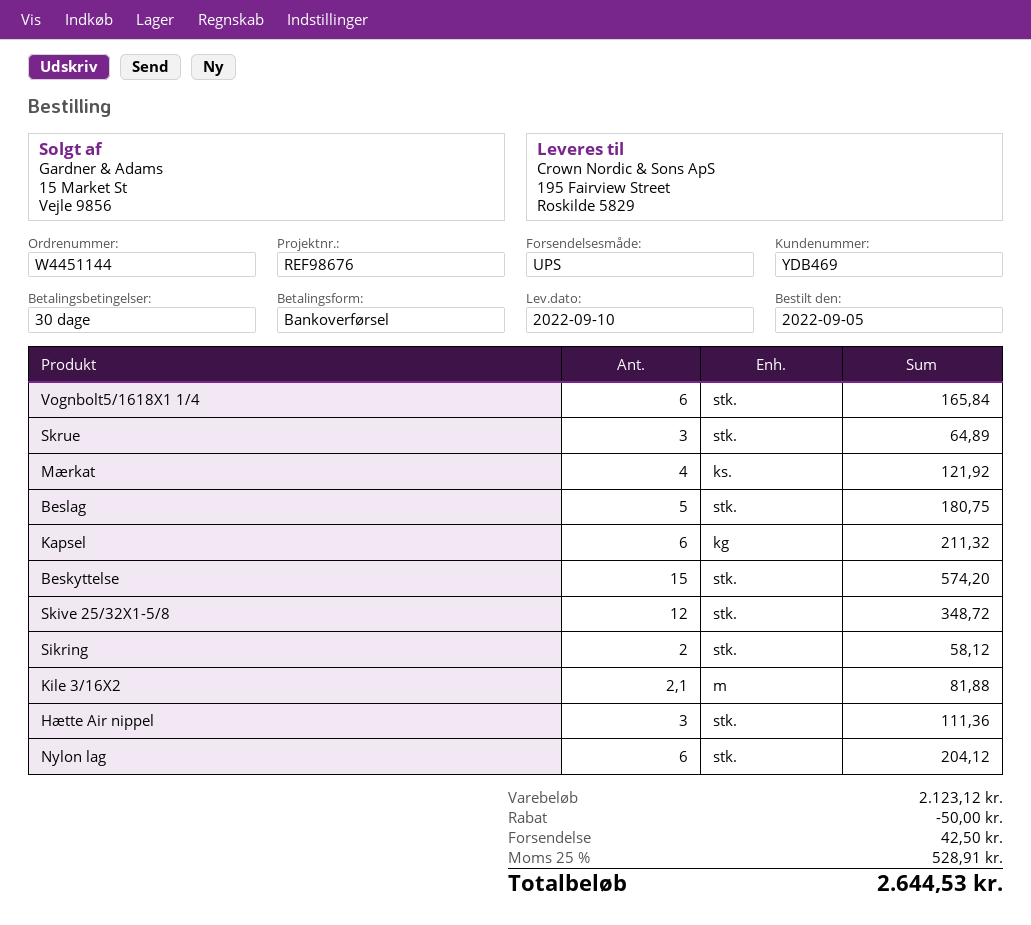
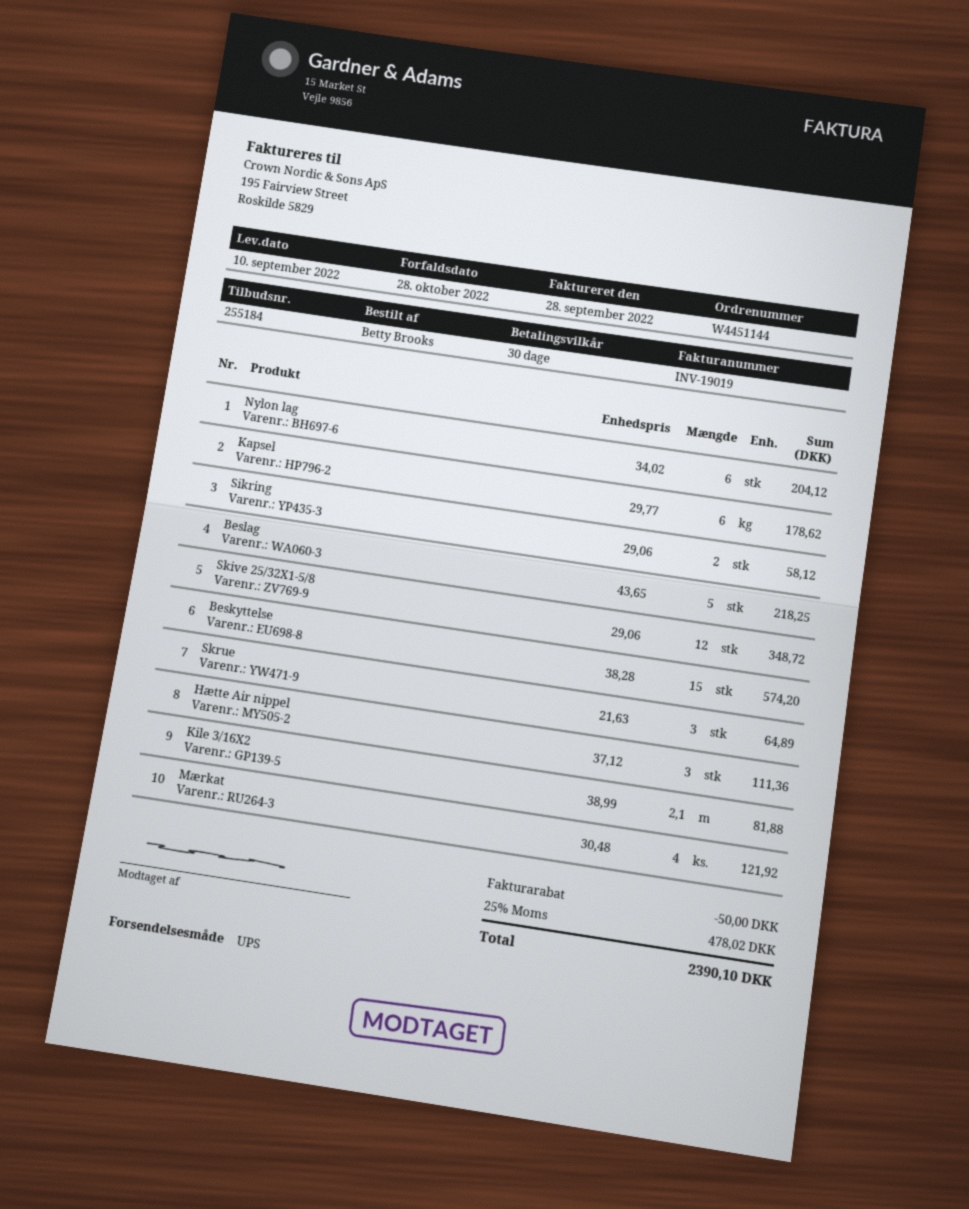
Vognbolt5/1618X1 1/4: 6 for 165.84 -> none
Beslag: 5 for 180.75 -> 5 for 218.25
Kapsel: 6 for 211.32 -> 6 for 178.62
shipping: 42.50 -> none
tax: 25% = 528.91 -> 25% = 478.02
total: 2644.53 -> 2390.10

